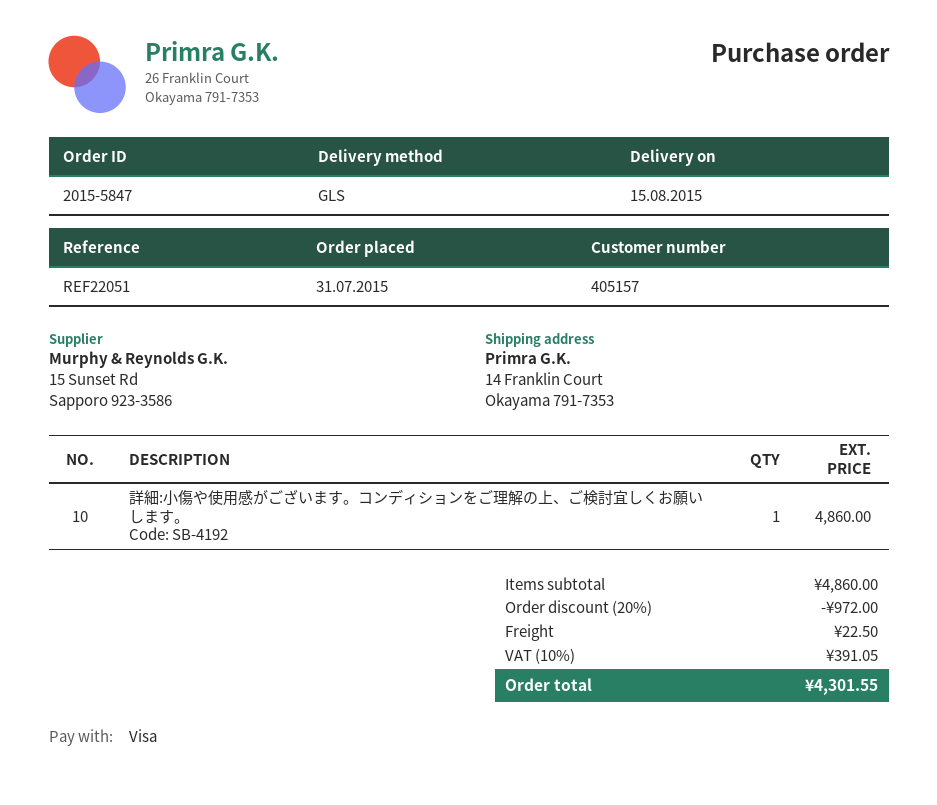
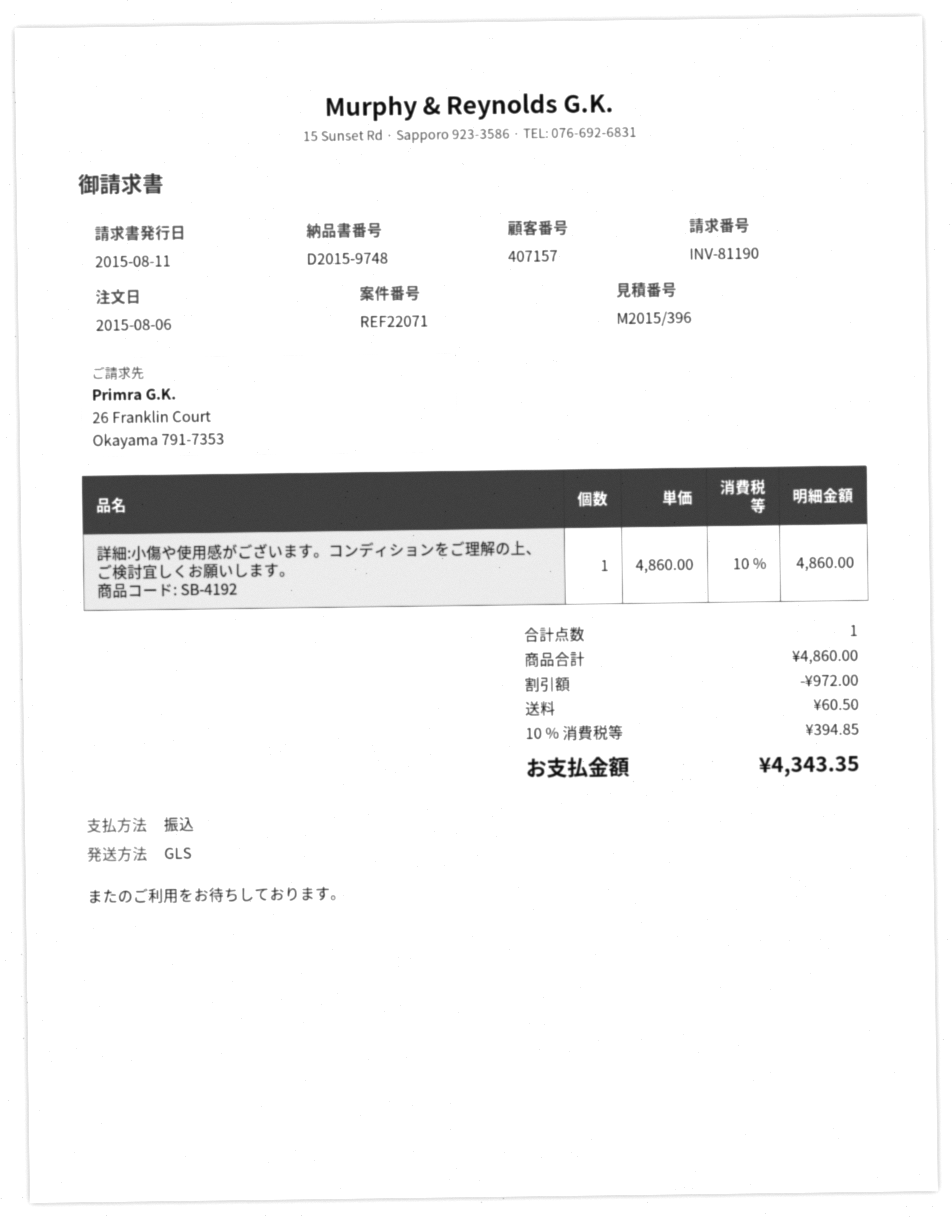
order date: 2015-07-31 -> 2015-08-06
customer number: 405157 -> 407157
reference: REF22051 -> REF22071
payment method: Visa -> bank transfer
shipping: 22.50 -> 60.50
tax: 10% = 391.05 -> 10% = 394.85
total: 4301.55 -> 4343.35

